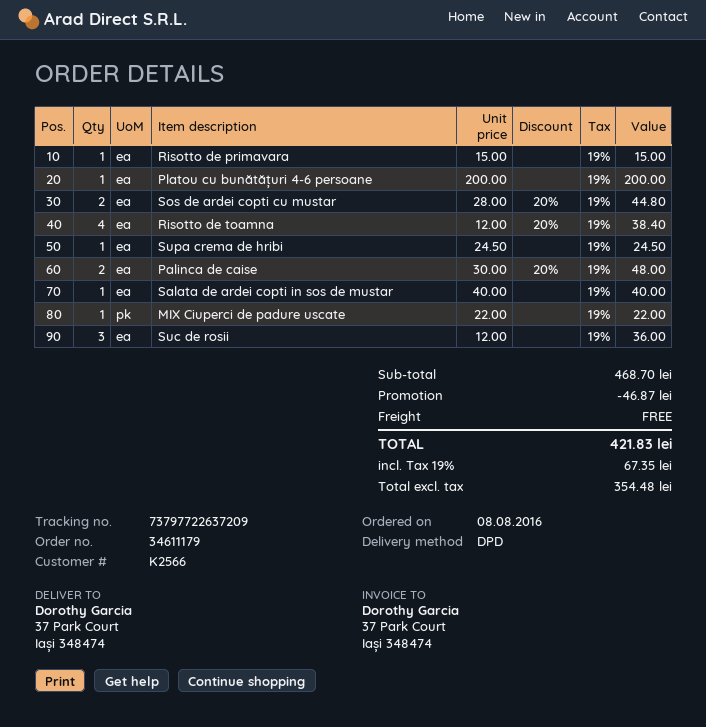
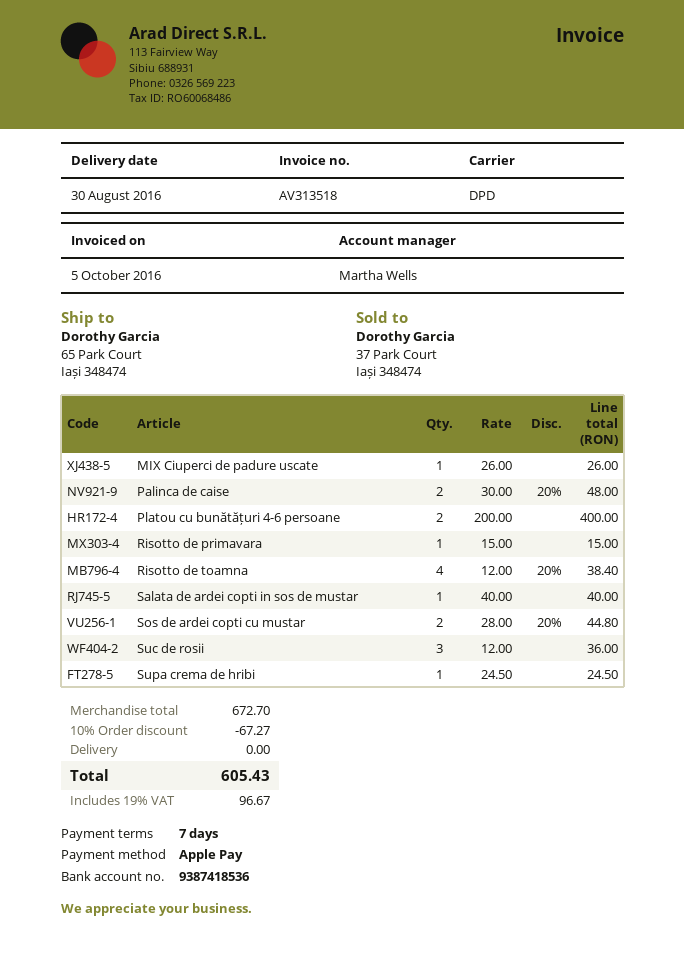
ship to: 37 Park Court, Iași 348474 -> 65 Park Court, Iași 348474
Platou cu bunătățuri 4-6 persoane: 1 x 200.00 = 200.00 -> 2 x 200.00 = 400.00
MIX Ciuperci de padure uscate: 1 x 22.00 = 22.00 -> 1 x 26.00 = 26.00
subtotal: 468.70 -> 672.70
discount: 46.87 -> 67.27
tax: 19% = 67.35 -> 19% = 96.67
total: 421.83 -> 605.43

